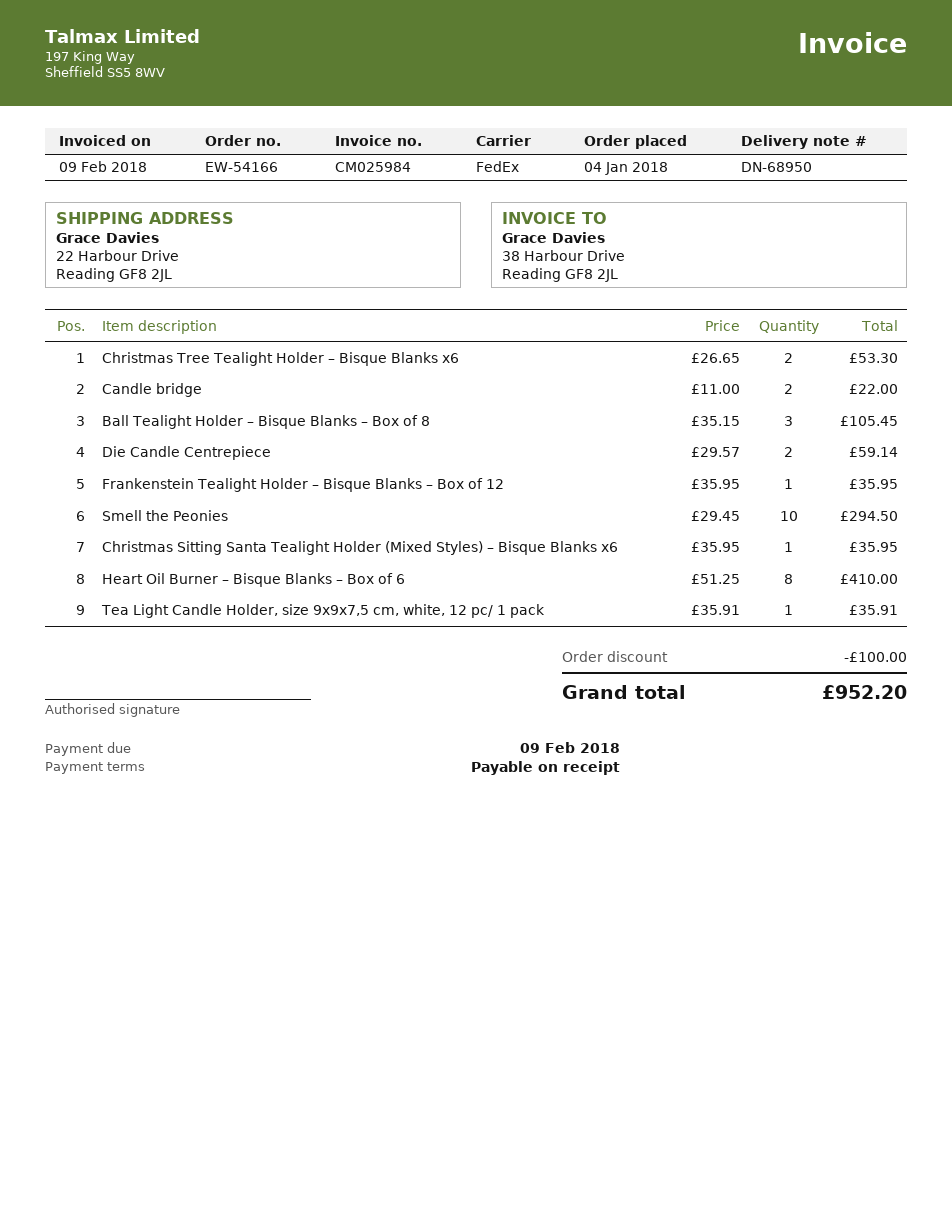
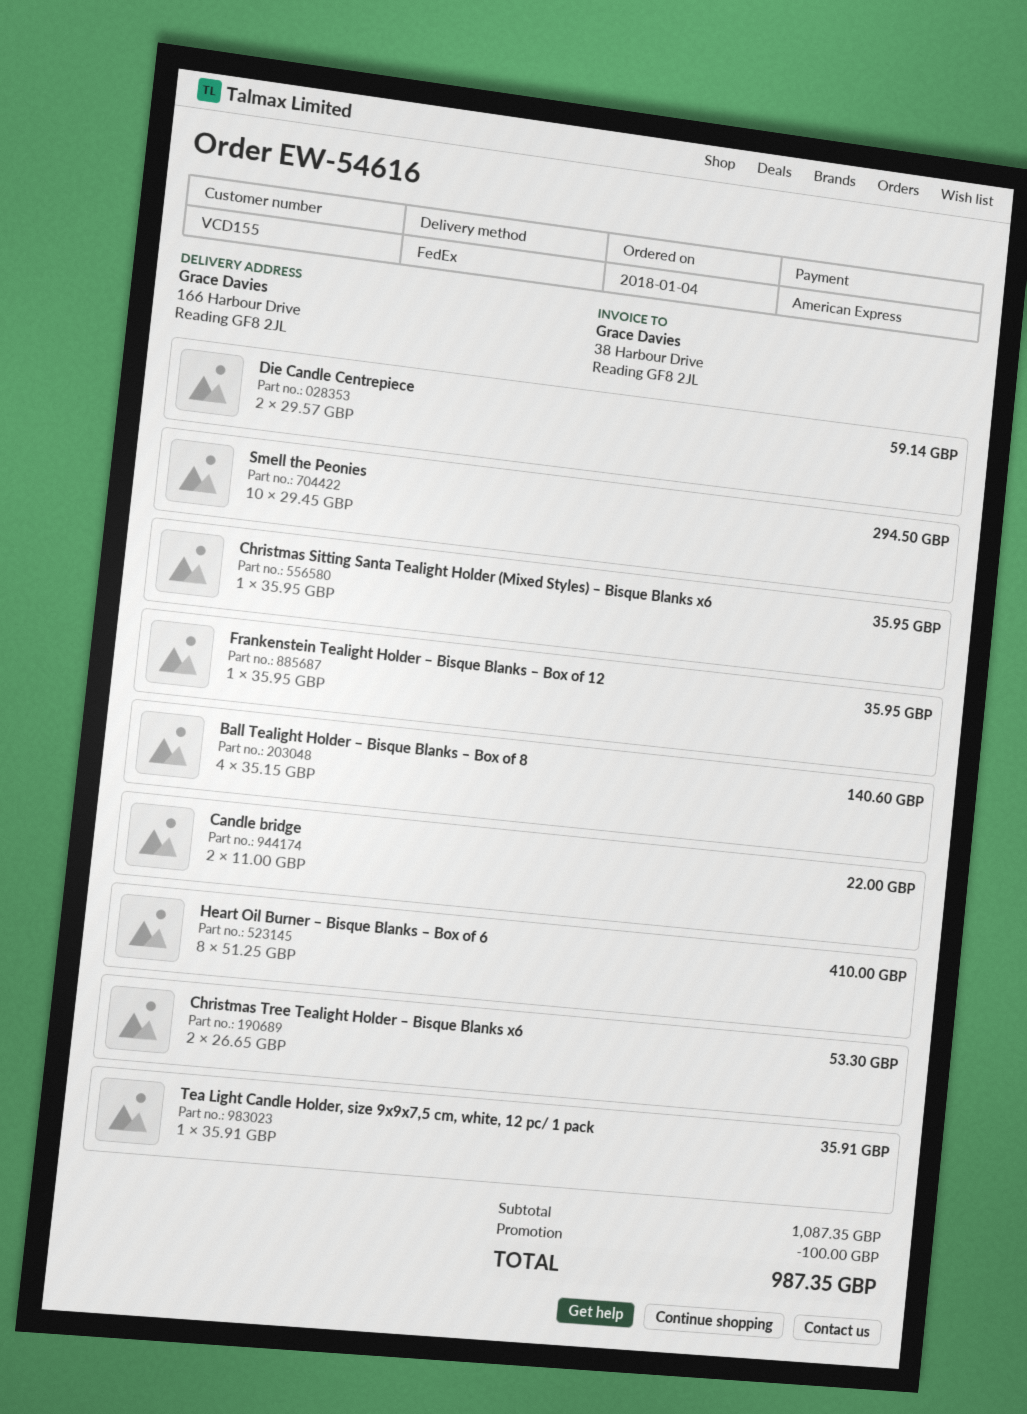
order number: EW-54166 -> EW-54616
ship to: 22 Harbour Drive, Reading GF8 2JL -> 166 Harbour Drive, Reading GF8 2JL
Ball Tealight Holder – Bisque Blanks – Box of 8: 3 x 35.15 = 105.45 -> 4 x 35.15 = 140.60
total: 952.20 -> 987.35

